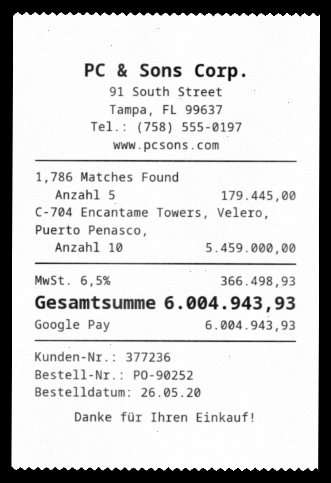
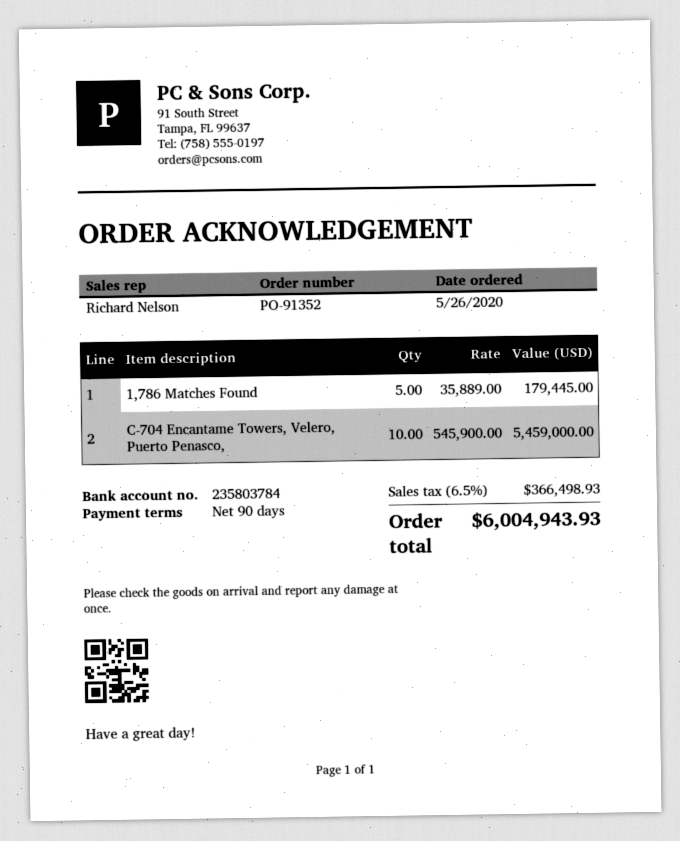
order number: PO-90252 -> PO-91352

